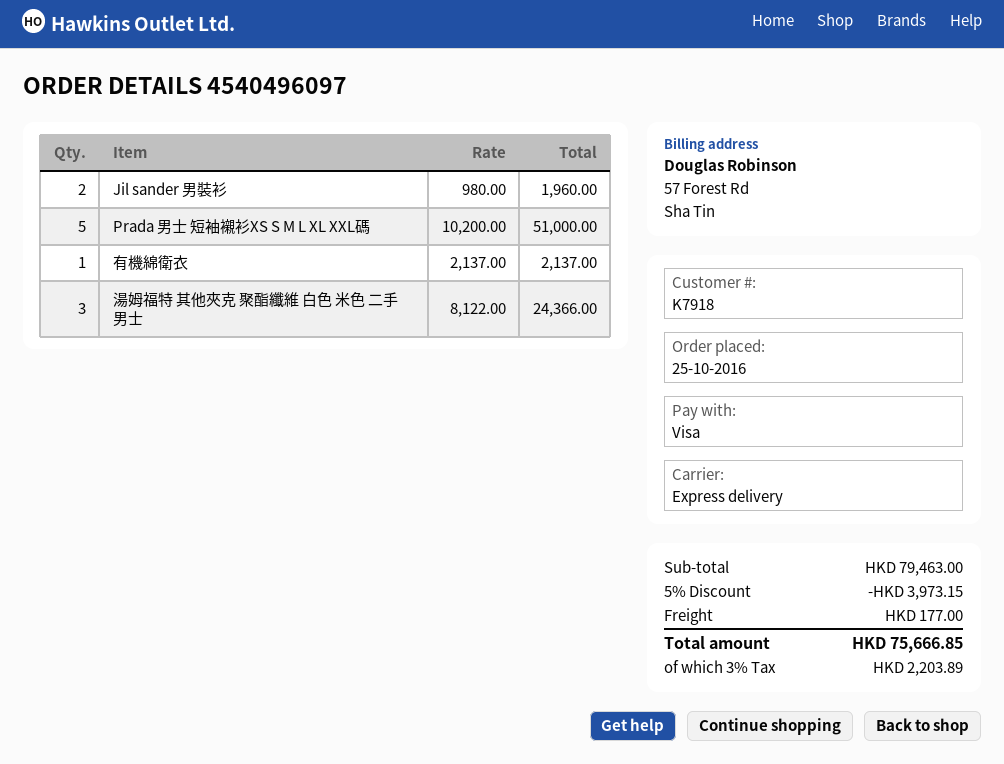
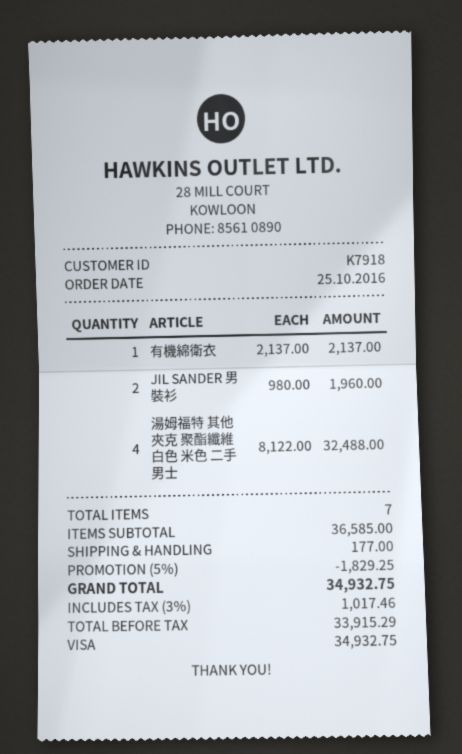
Prada 男士 短袖襯衫XS S M L XL XXL碼: 5 x 10200.00 = 51000.00 -> none
湯姆福特 其他夾克 聚酯纖維 白色 米色 二手 男士: 3 x 8122.00 = 24366.00 -> 4 x 8122.00 = 32488.00
subtotal: 79463.00 -> 36585.00
discount: 5% = 3973.15 -> 5% = 1829.25
tax: 3% = 2203.89 -> 3% = 1017.46
total: 75666.85 -> 34932.75

